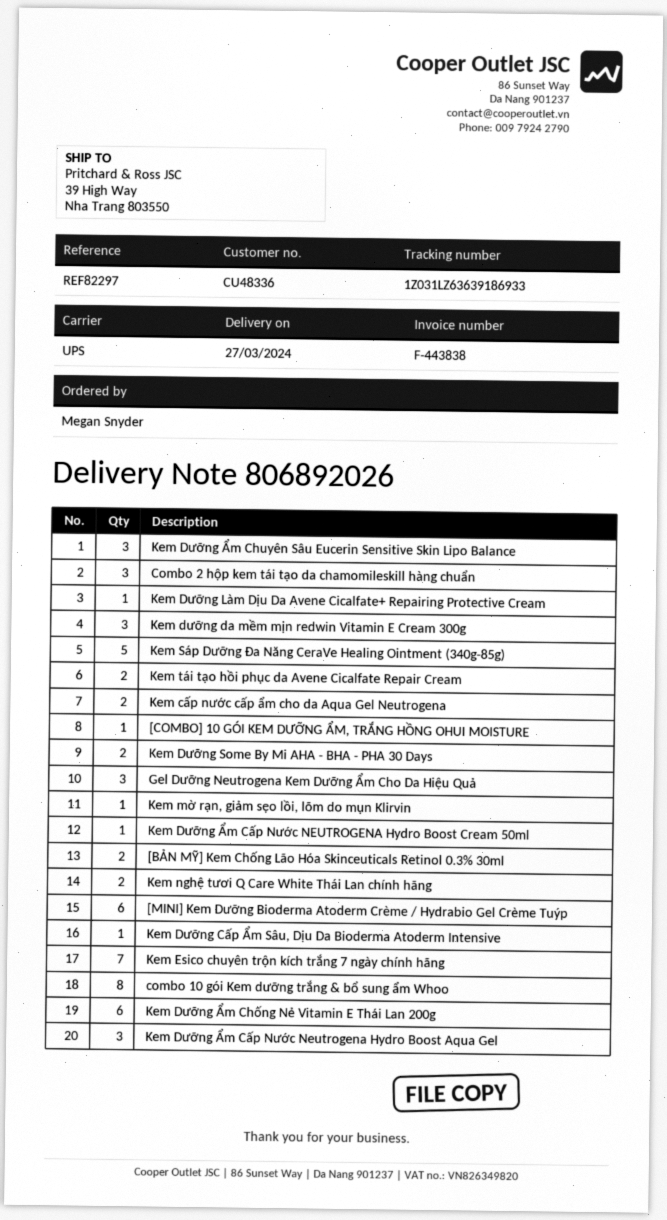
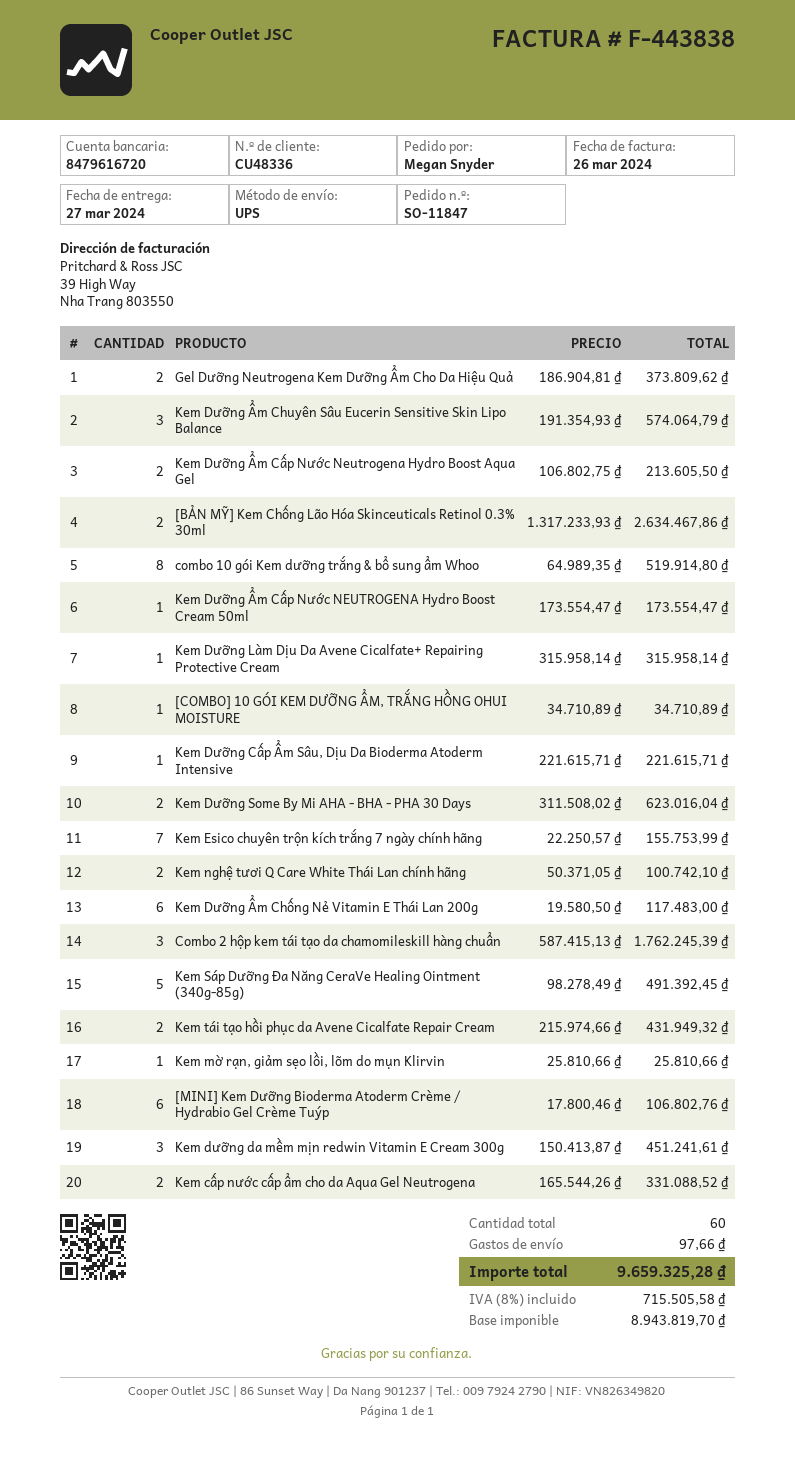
Gel Dưỡng Neutrogena Kem Dưỡng Ẩm Cho Da Hiệu Quả: 3 -> 2
Kem Dưỡng Ẩm Cấp Nước Neutrogena Hydro Boost Aqua Gel: 3 -> 2

